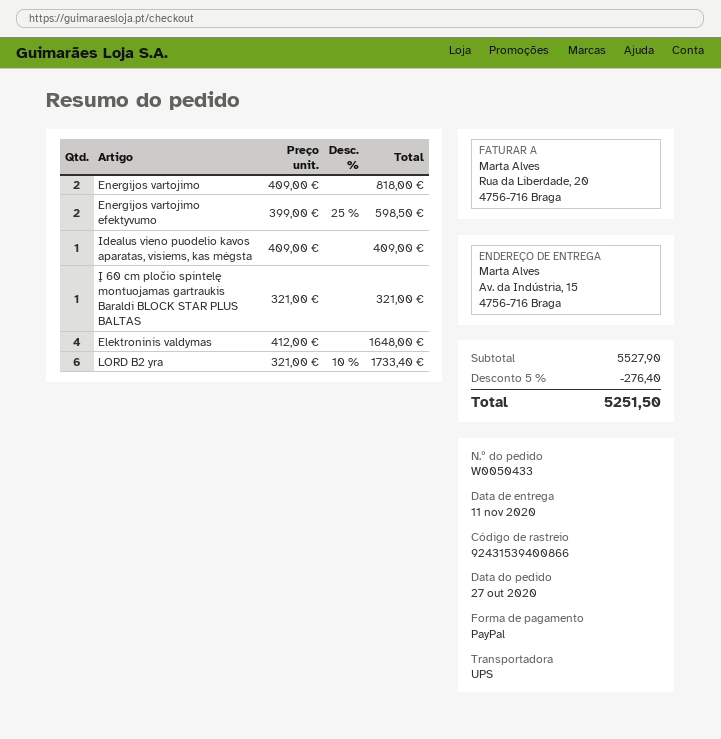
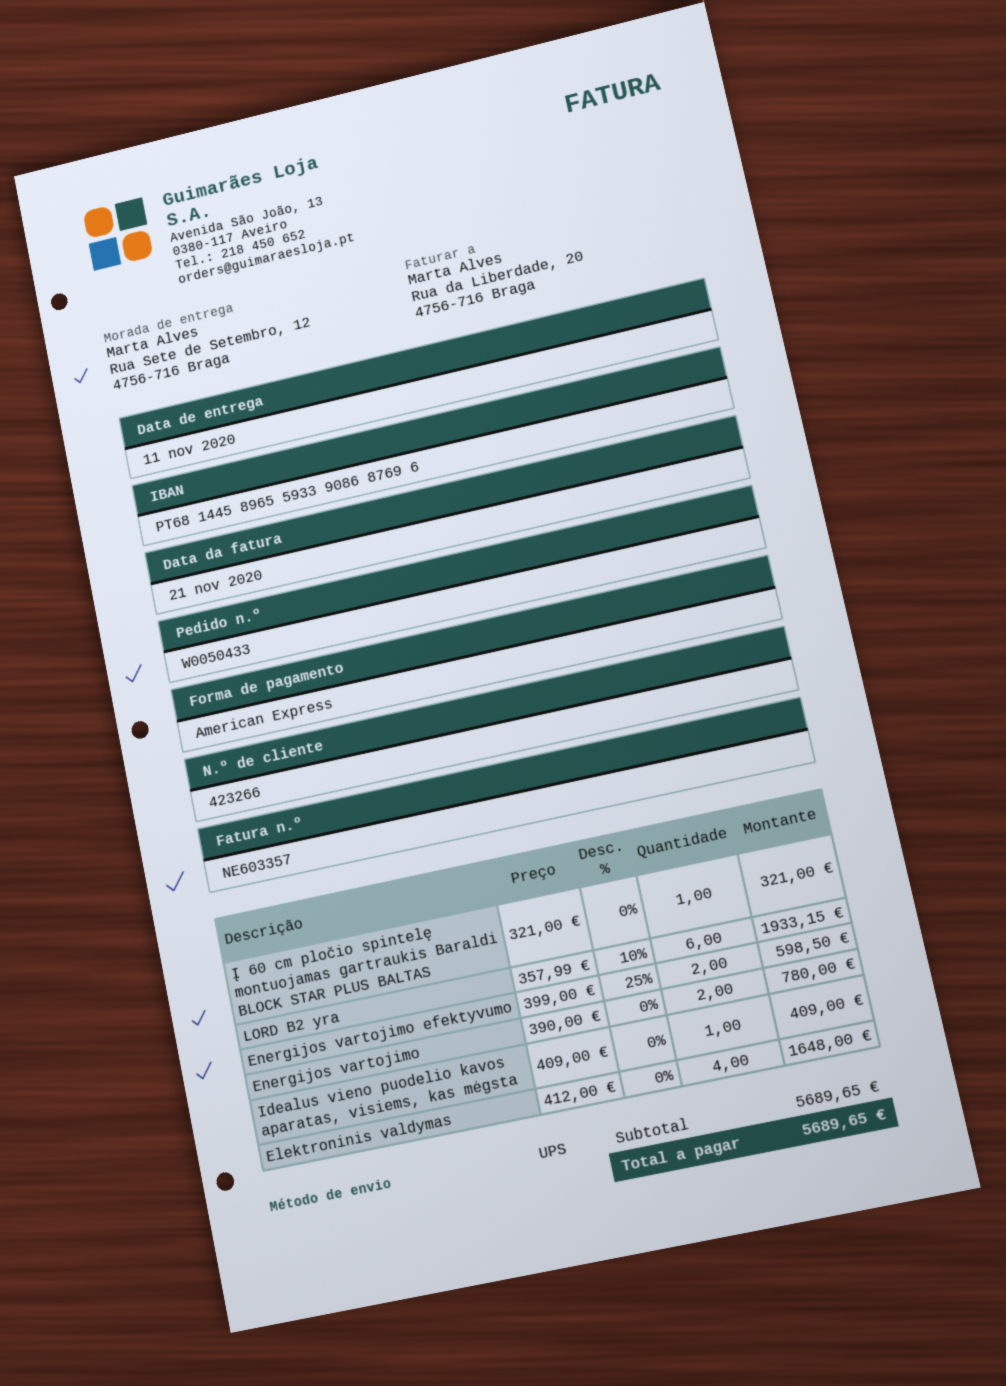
payment method: PayPal -> American Express
ship to: Av. da Indústria, 15, 4756-716 Braga -> Rua Sete de Setembro, 12, 4756-716 Braga
Energijos vartojimo: 2 x 409.00 = 818.00 -> 2 x 390.00 = 780.00
LORD B2 yra: 6 x 321.00 - 10% = 1733.40 -> 6 x 357.99 - 10% = 1933.15
subtotal: 5527.90 -> 5689.65
discount: 5% = 276.40 -> none
total: 5251.50 -> 5689.65

